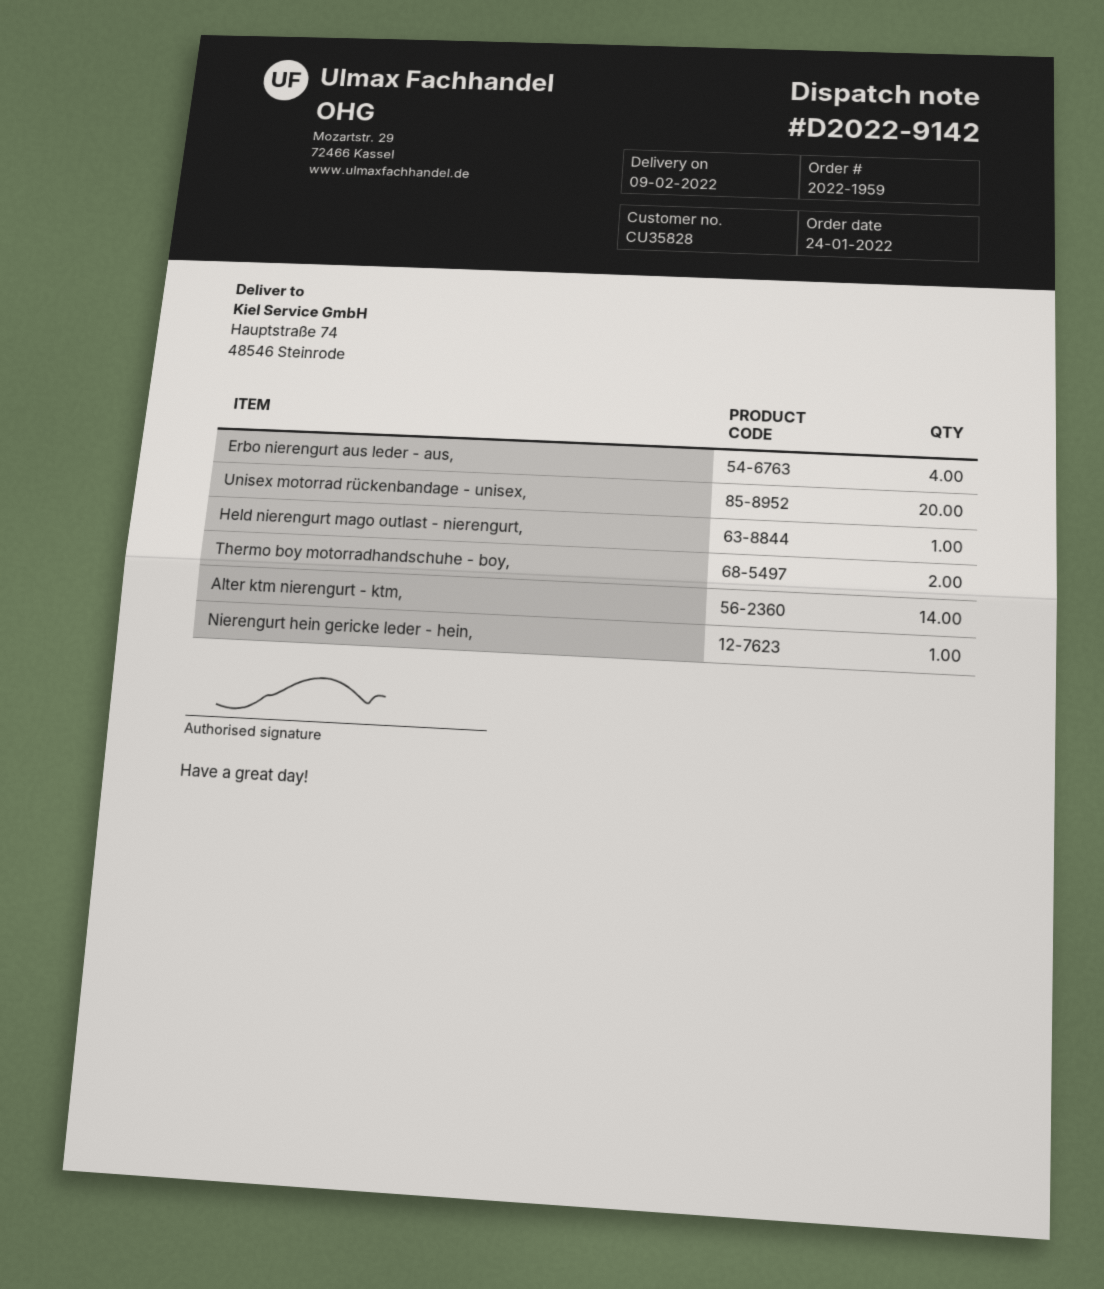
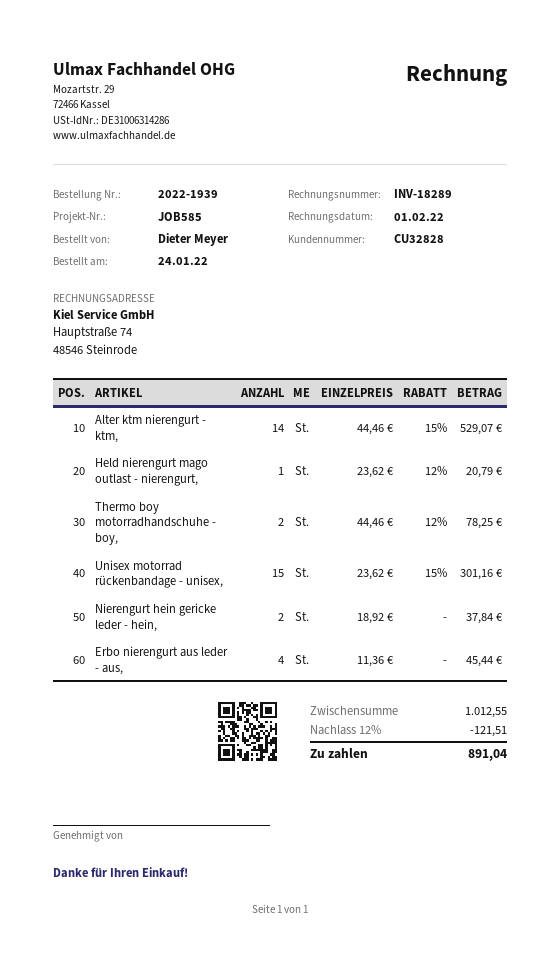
order number: 2022-1959 -> 2022-1939
customer number: CU35828 -> CU32828
Unisex motorrad rückenbandage - unisex,: 20 -> 15
Nierengurt hein gericke leder - hein,: 1 -> 2

